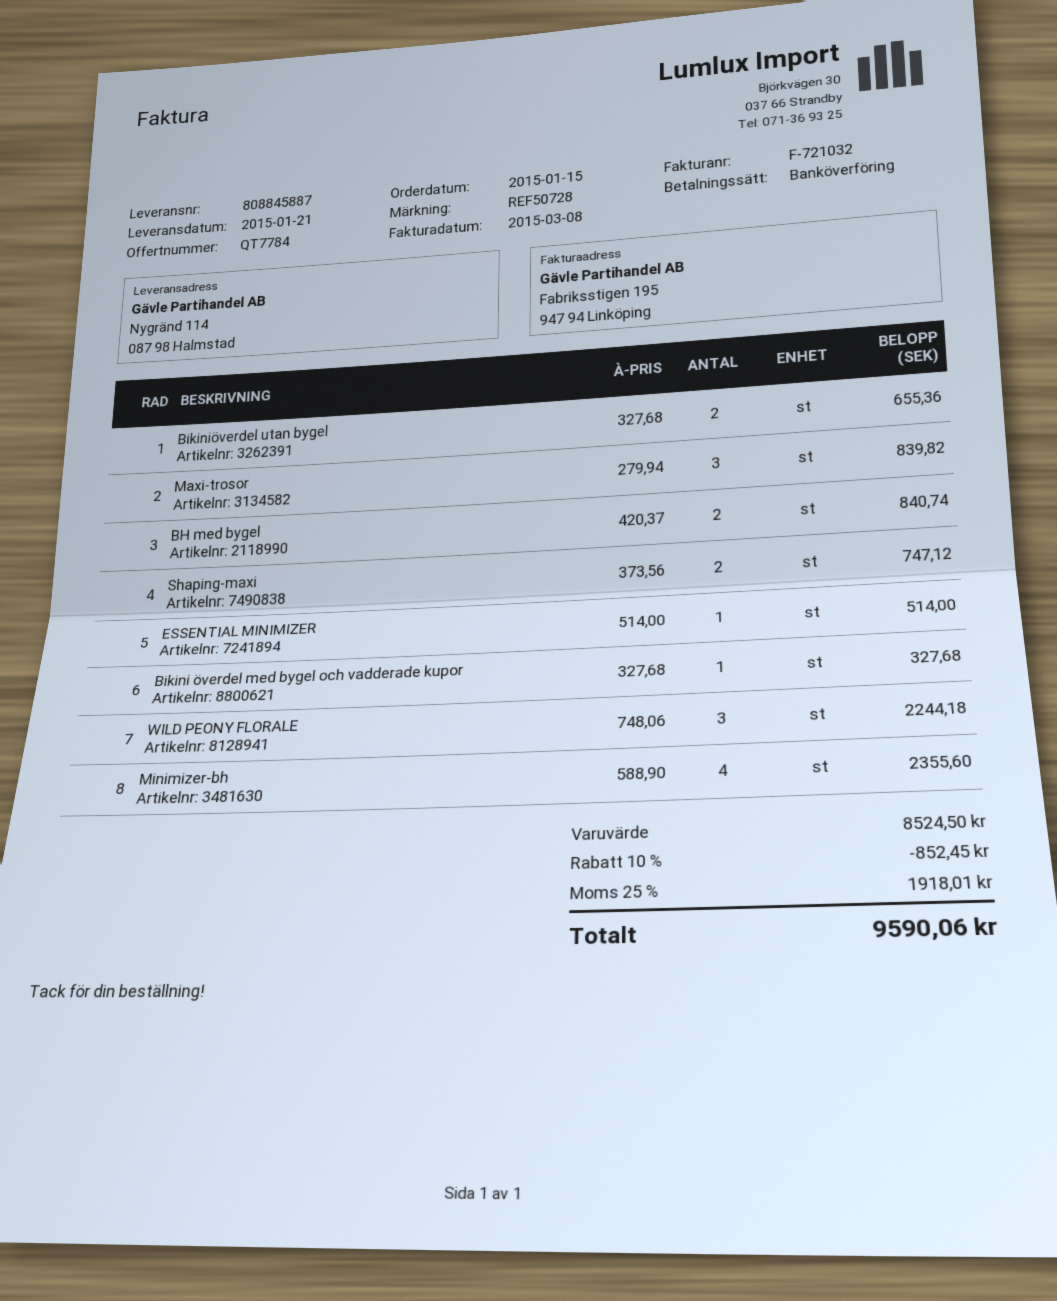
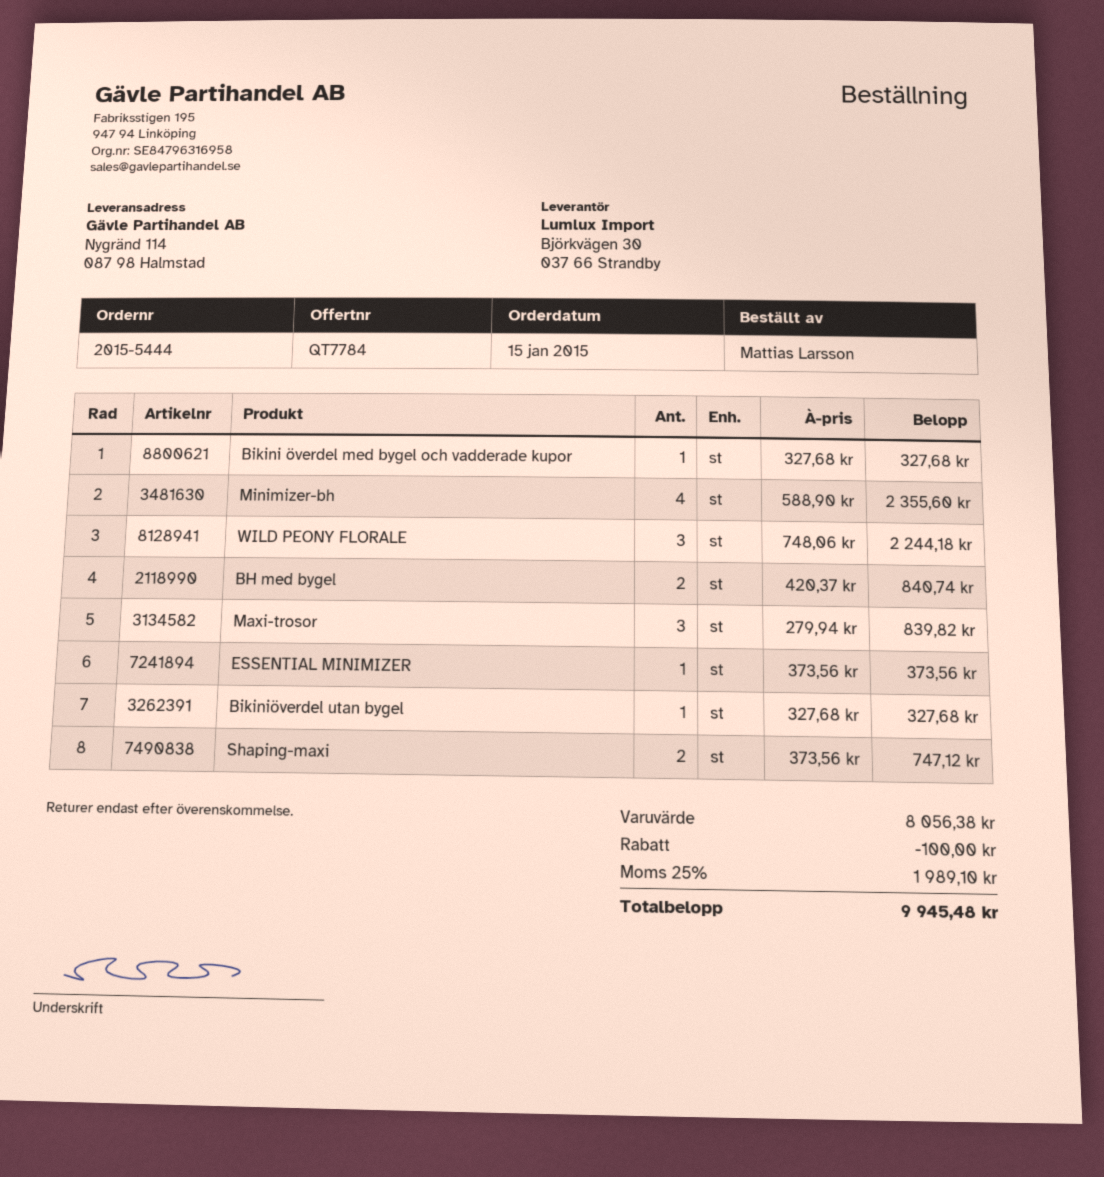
Bikiniöverdel utan bygel: 2 x 327.68 = 655.36 -> 1 x 327.68 = 327.68
ESSENTIAL MINIMIZER: 1 x 514.00 = 514.00 -> 1 x 373.56 = 373.56
subtotal: 8524.50 -> 8056.38
discount: 852.45 -> 100.00
tax: 25% = 1918.01 -> 25% = 1989.10
total: 9590.06 -> 9945.48

